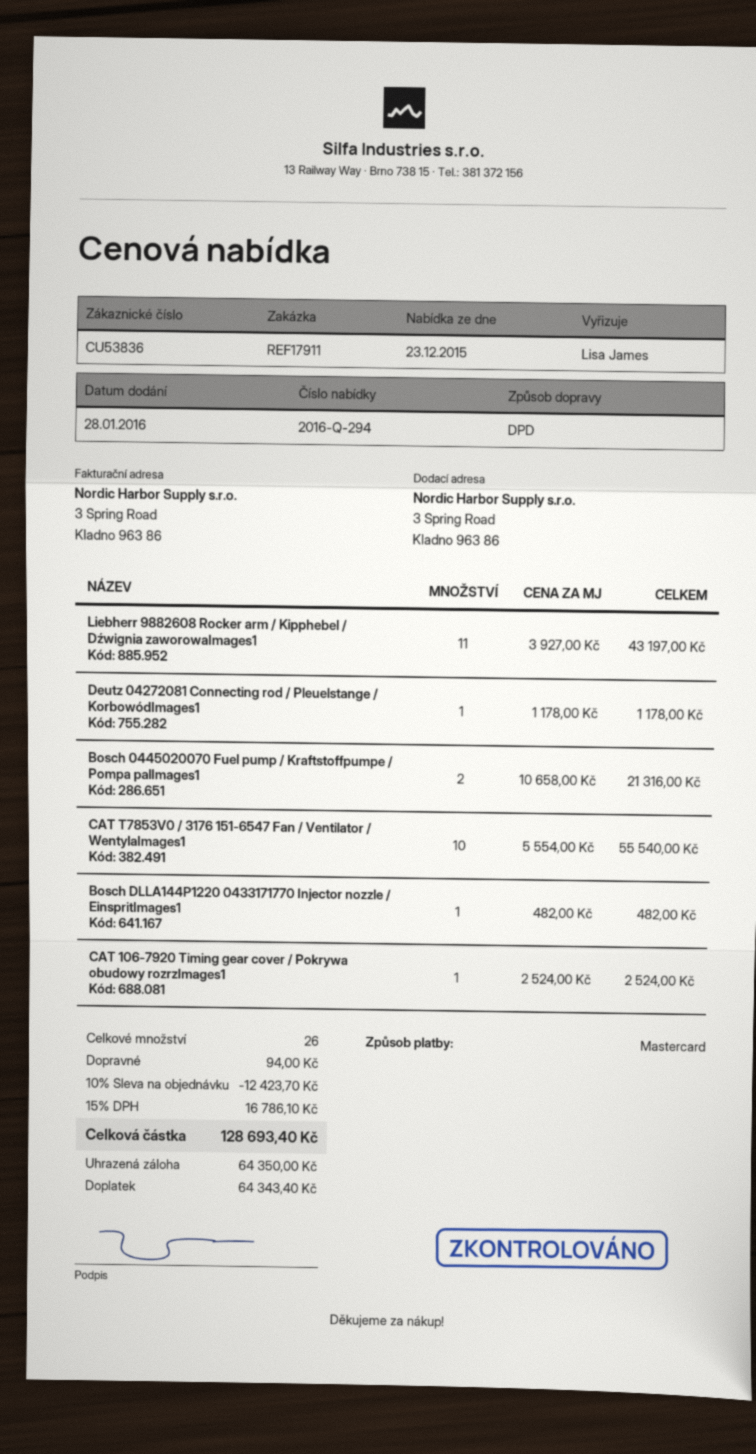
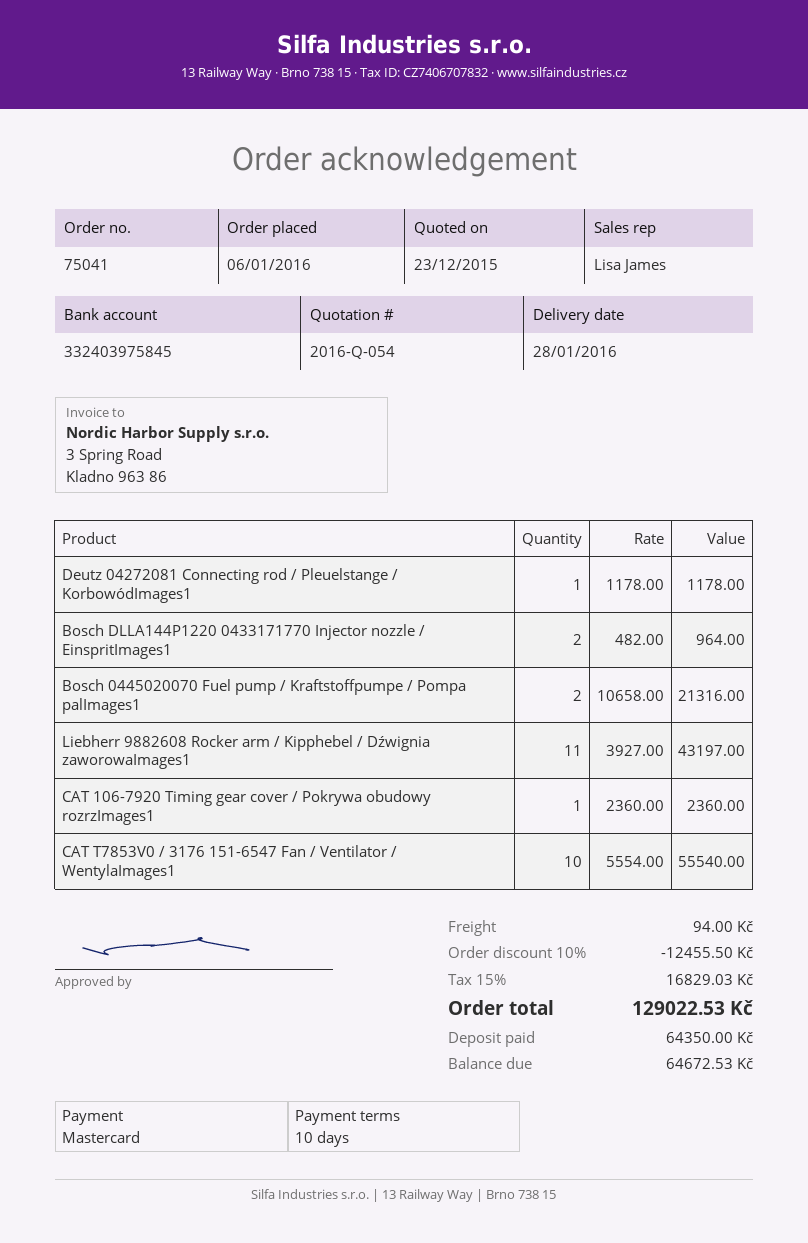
quote number: 2016-Q-294 -> 2016-Q-054
Bosch DLLA144P1220 0433171770 Injector nozzle / EinspritImages1: 1 x 482.00 = 482.00 -> 2 x 482.00 = 964.00
CAT 106-7920 Timing gear cover / Pokrywa obudowy rozrzImages1: 1 x 2524.00 = 2524.00 -> 1 x 2360.00 = 2360.00
discount: 10% = 12423.70 -> 10% = 12455.50
tax: 15% = 16786.10 -> 15% = 16829.03
total: 128693.40 -> 129022.53
balance: 64343.40 -> 64672.53

